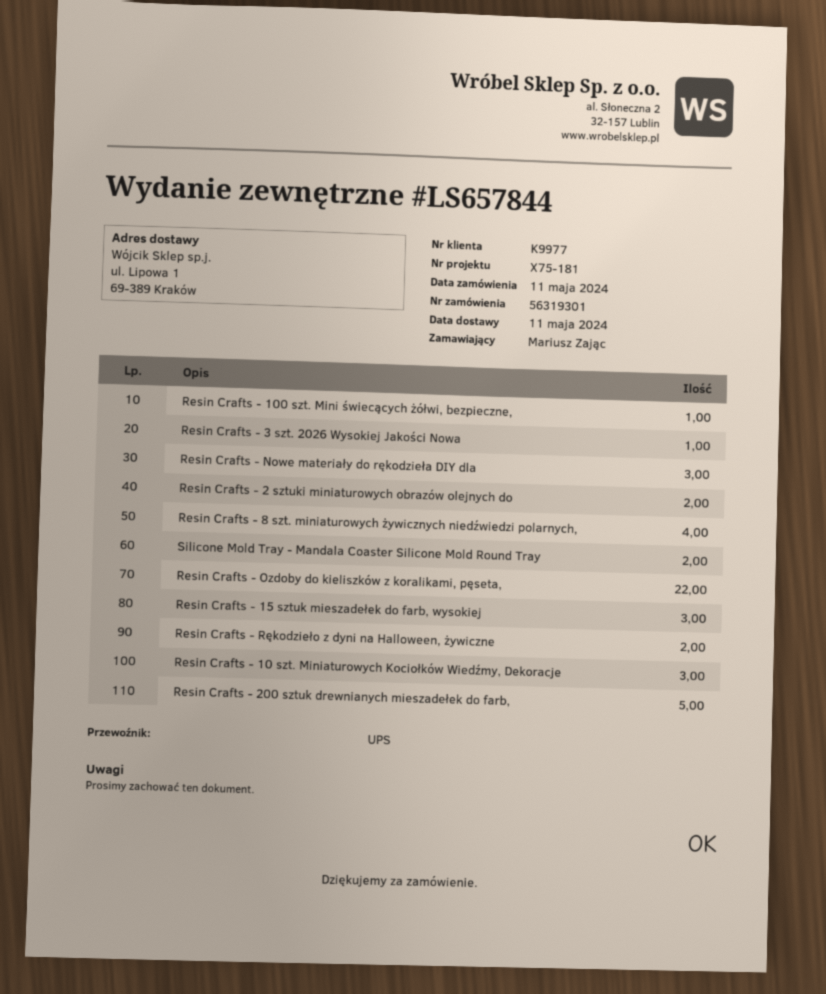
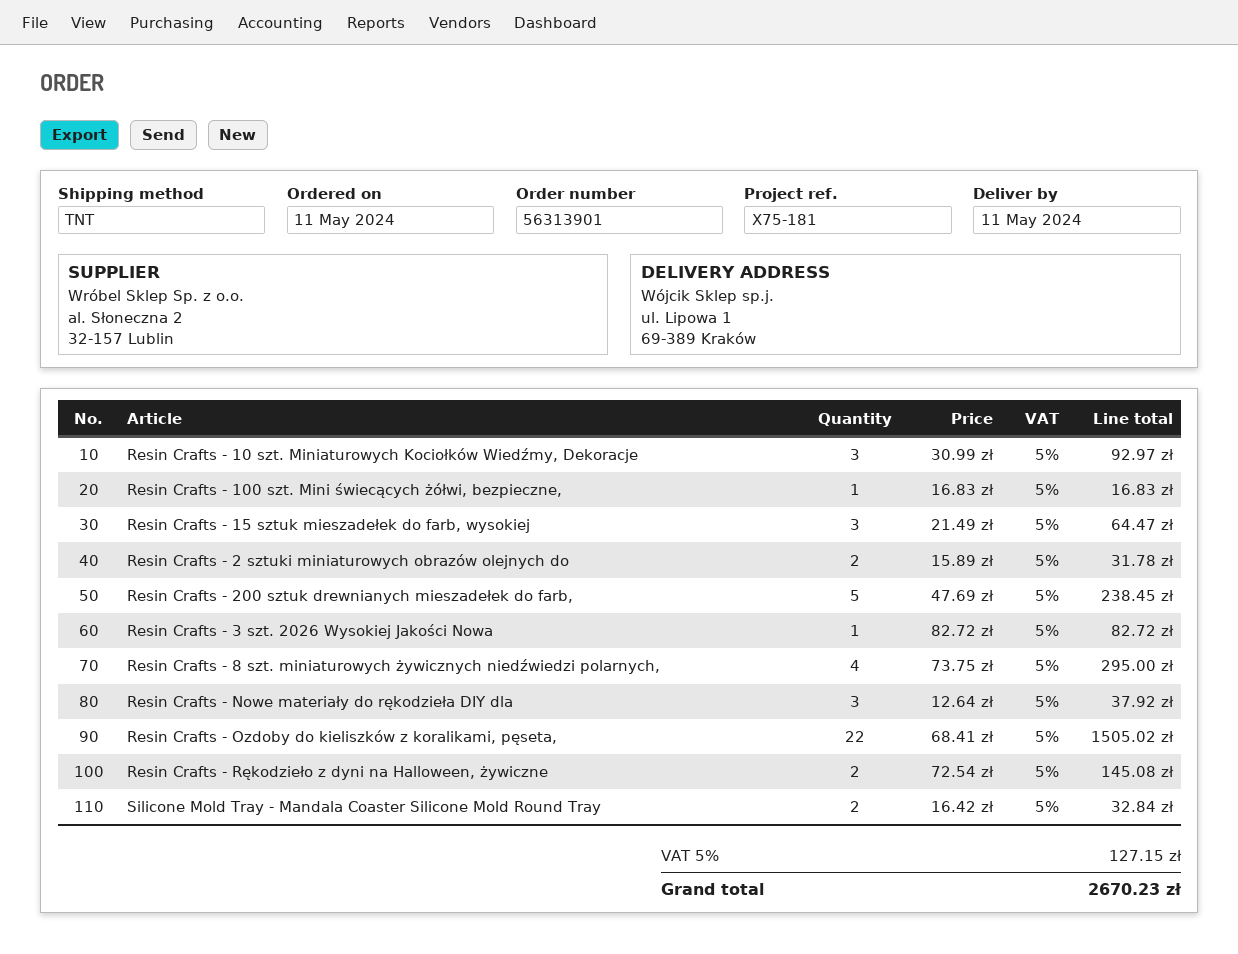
order number: 56319301 -> 56313901
shipping method: UPS -> TNT

